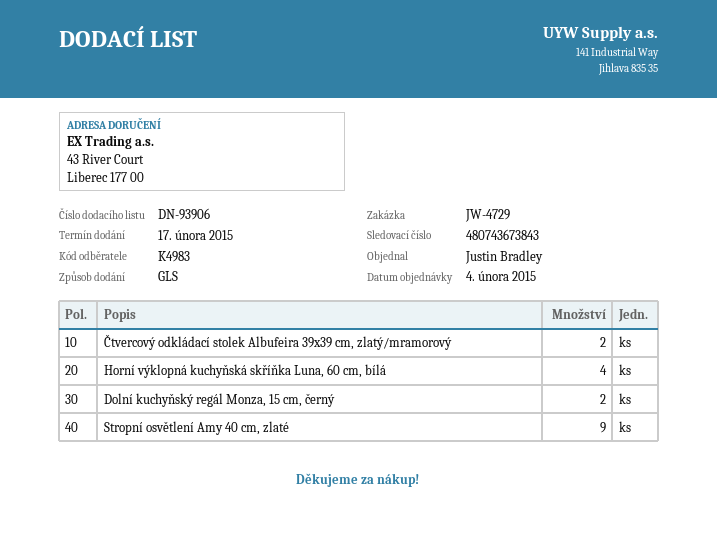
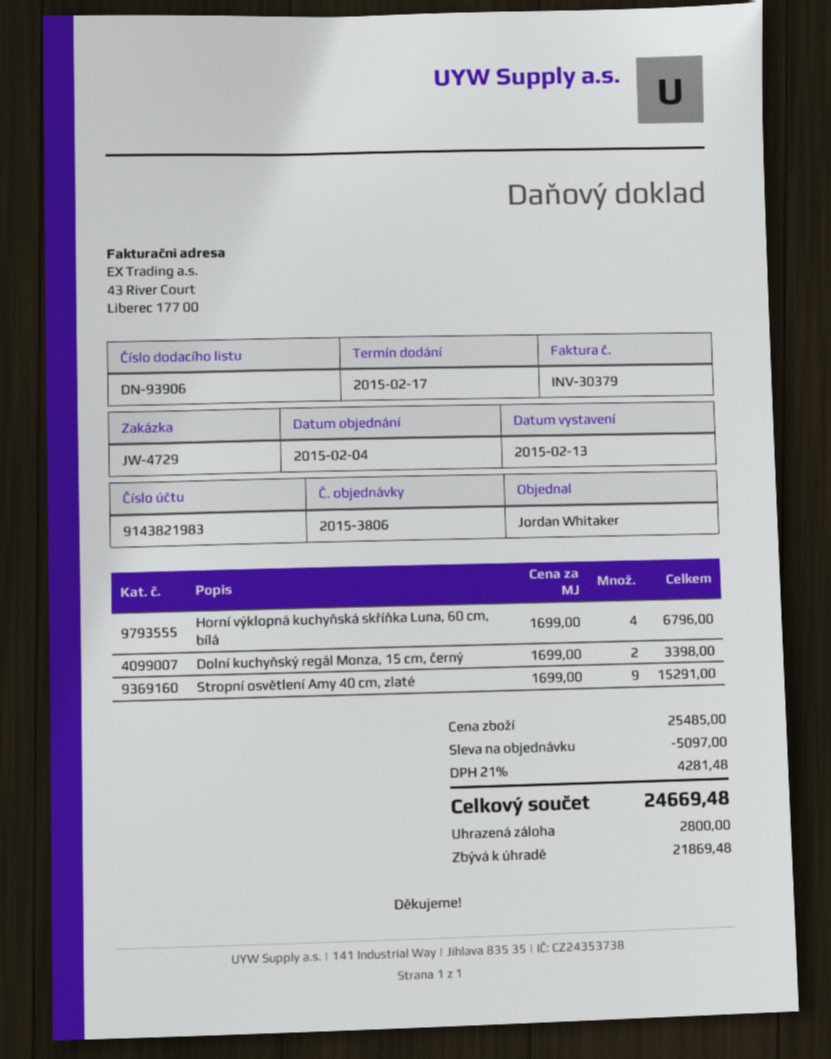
ordered by: Justin Bradley -> Jordan Whitaker
Čtvercový odkládací stolek Albufeira 39x39 cm, zlatý/mramorový: 2 -> none

